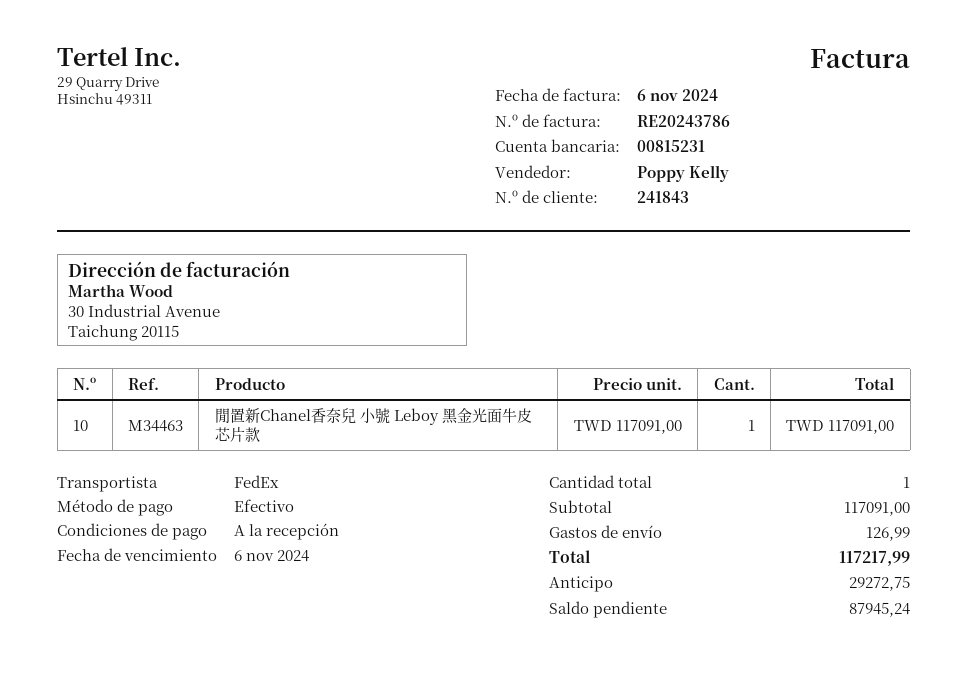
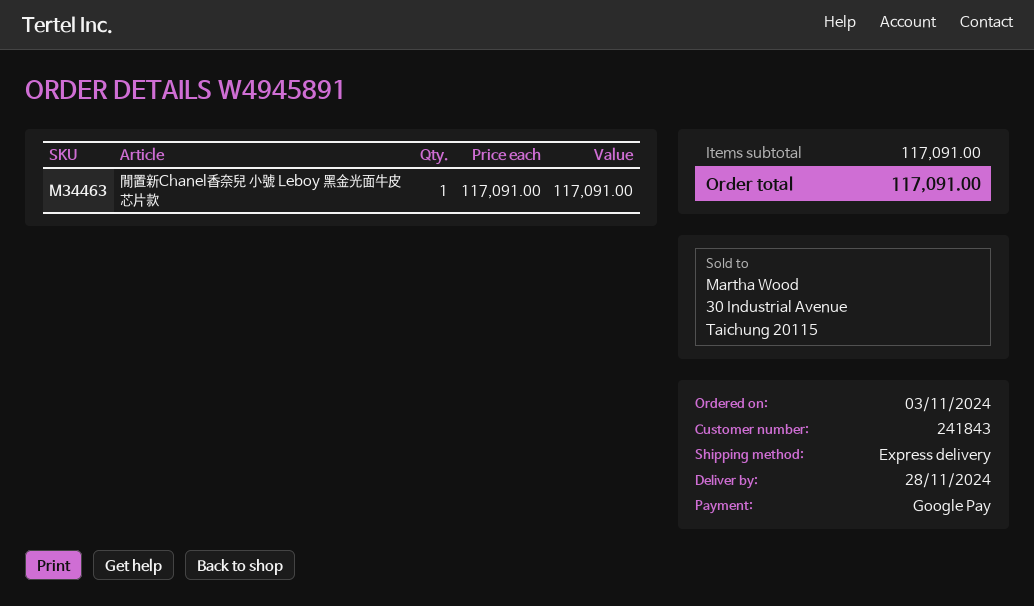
payment method: cash -> Google Pay
shipping method: FedEx -> express
shipping: 126.99 -> none
total: 117217.99 -> 117091.00

